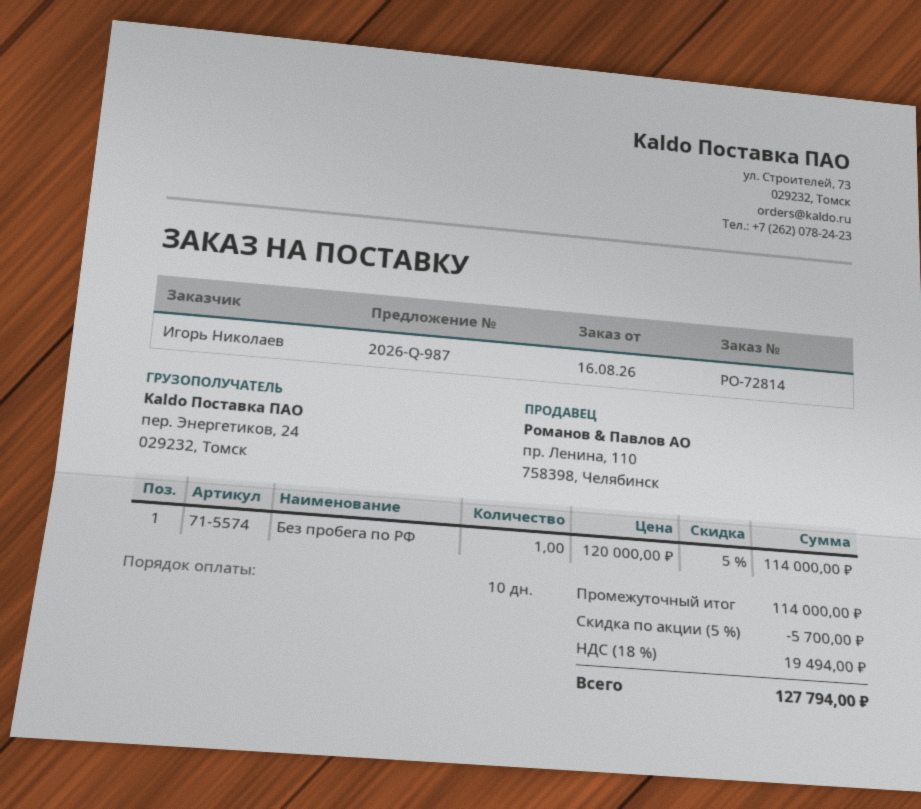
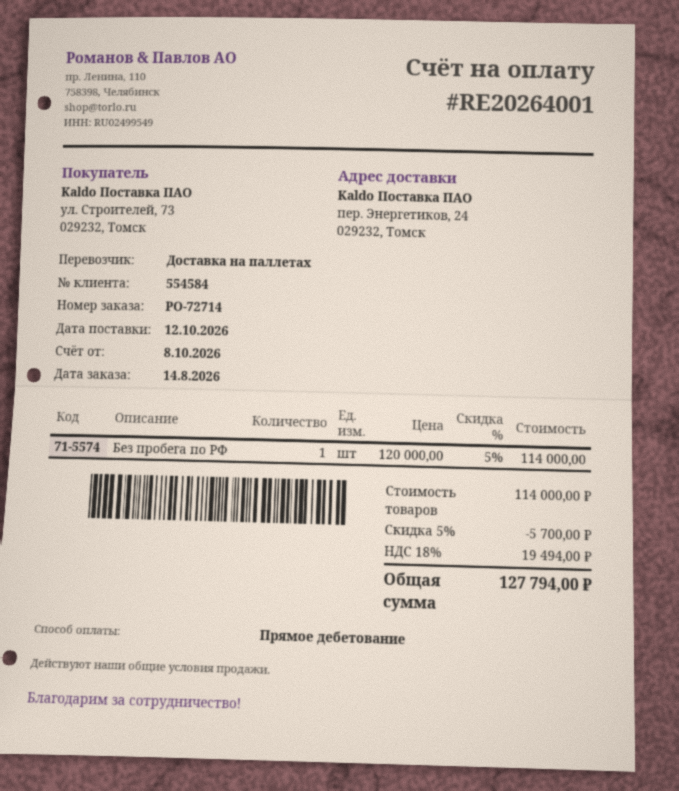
order number: PO-72814 -> PO-72714
order date: 2026-08-16 -> 2026-08-14

